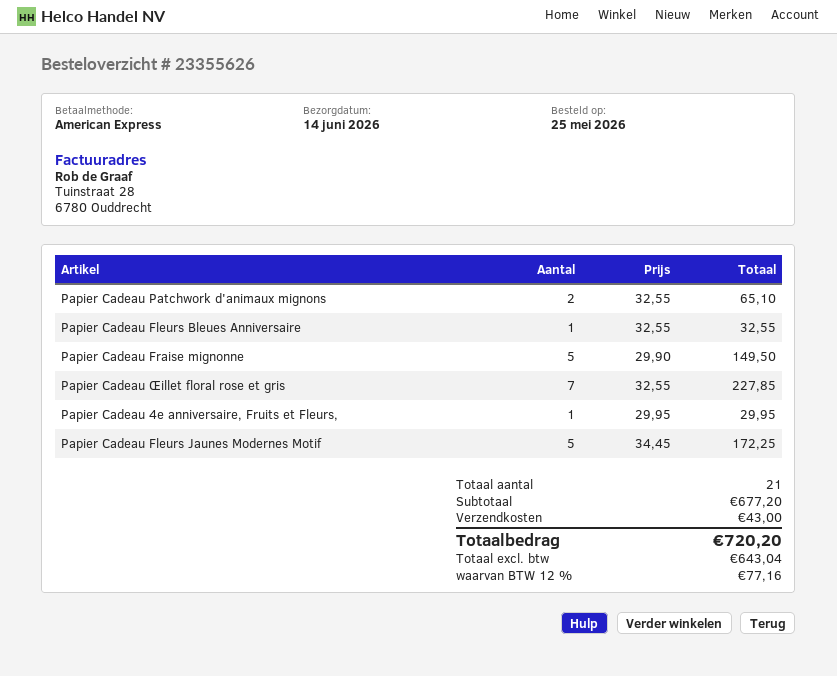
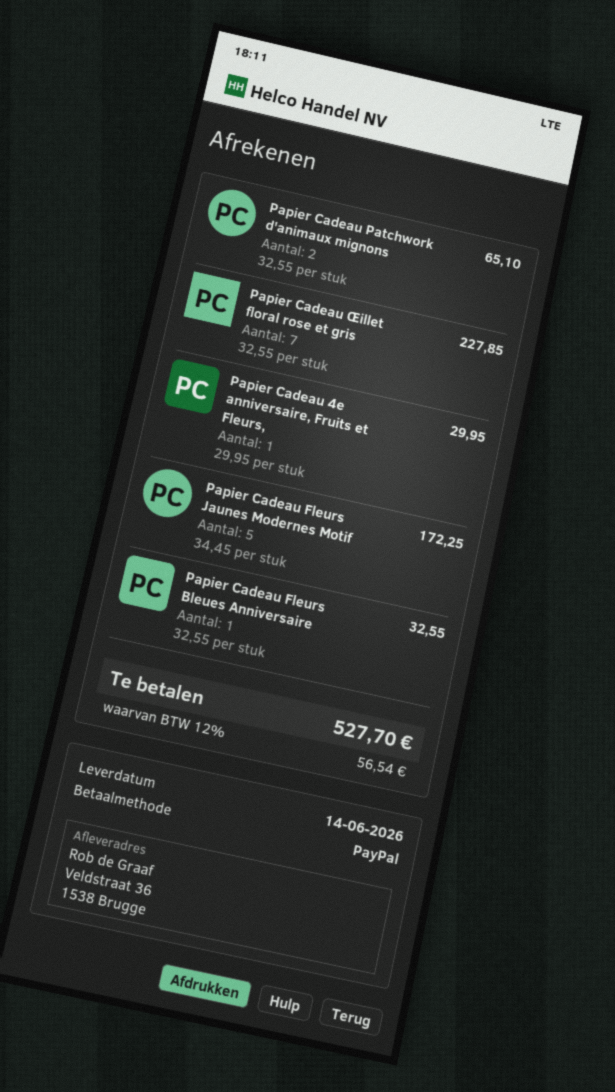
payment method: American Express -> PayPal
Papier Cadeau Fraise mignonne: 5 x 29.90 = 149.50 -> none
shipping: 43.00 -> none
tax: 12% = 77.16 -> 12% = 56.54
total: 720.20 -> 527.70

